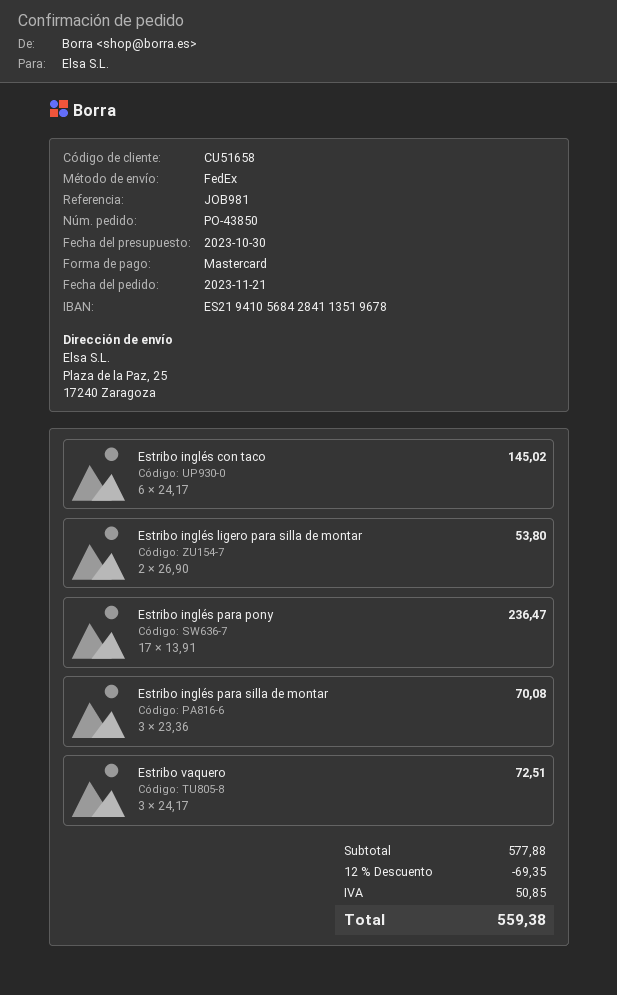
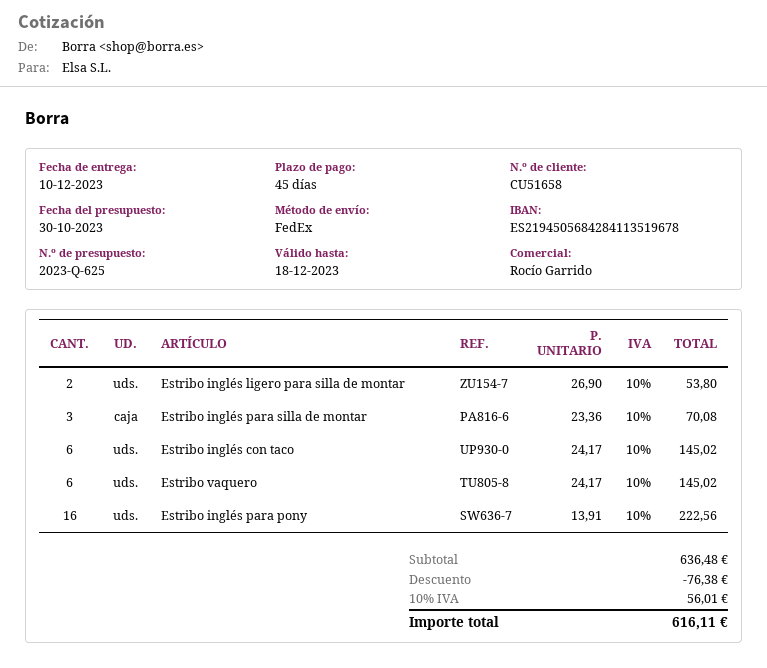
bank account: ES2194105684284113519678 -> ES2194505684284113519678
Estribo inglés para pony: 17 x 13.91 = 236.47 -> 16 x 13.91 = 222.56
Estribo vaquero: 3 x 24.17 = 72.51 -> 6 x 24.17 = 145.02
subtotal: 577.88 -> 636.48
discount: 69.35 -> 76.38
tax: 50.85 -> 56.01
total: 559.38 -> 616.11

